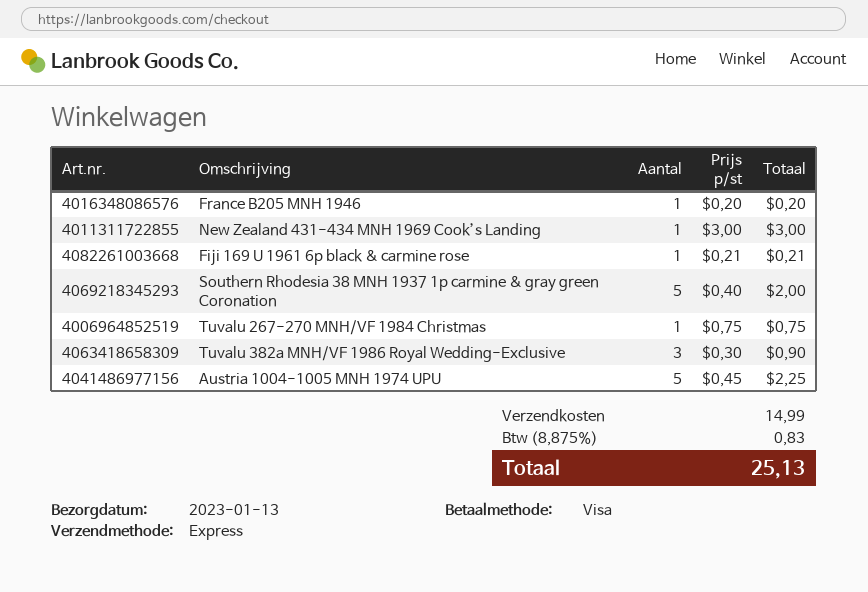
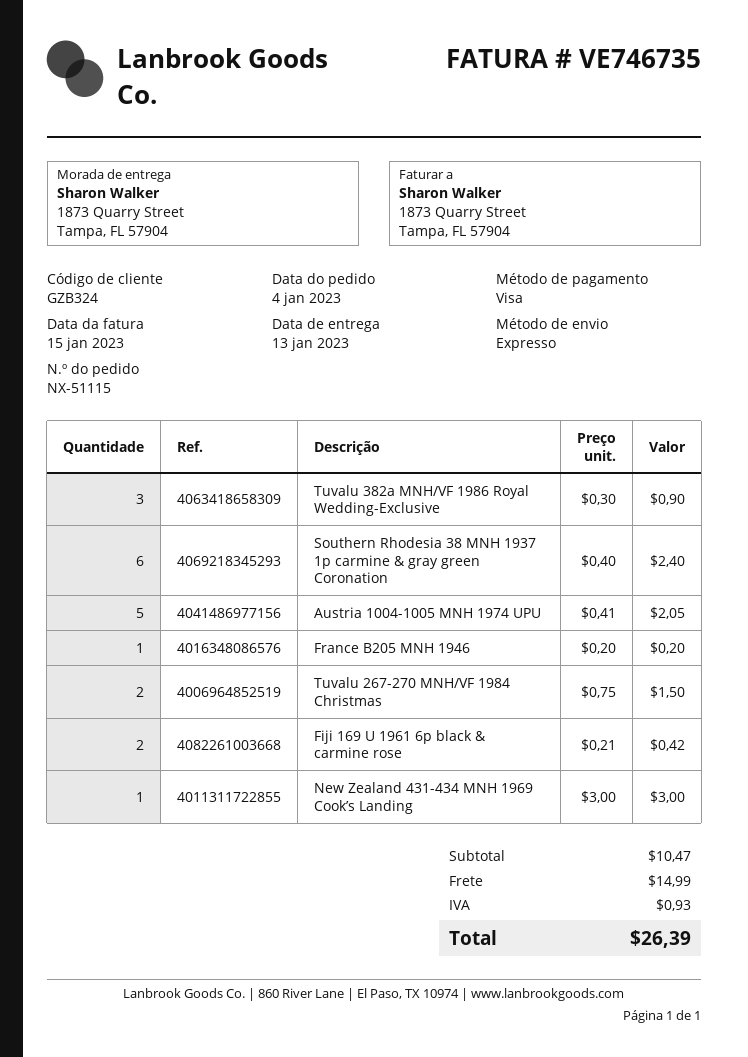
Fiji 169 U 1961 6p black & carmine rose: 1 x 0.21 = 0.21 -> 2 x 0.21 = 0.42
Southern Rhodesia 38 MNH 1937 1p carmine & gray green Coronation: 5 x 0.40 = 2.00 -> 6 x 0.40 = 2.40
Tuvalu 267-270 MNH/VF 1984 Christmas: 1 x 0.75 = 0.75 -> 2 x 0.75 = 1.50
Austria 1004-1005 MNH 1974 UPU: 5 x 0.45 = 2.25 -> 5 x 0.41 = 2.05
tax: 0.83 -> 0.93
total: 25.13 -> 26.39

